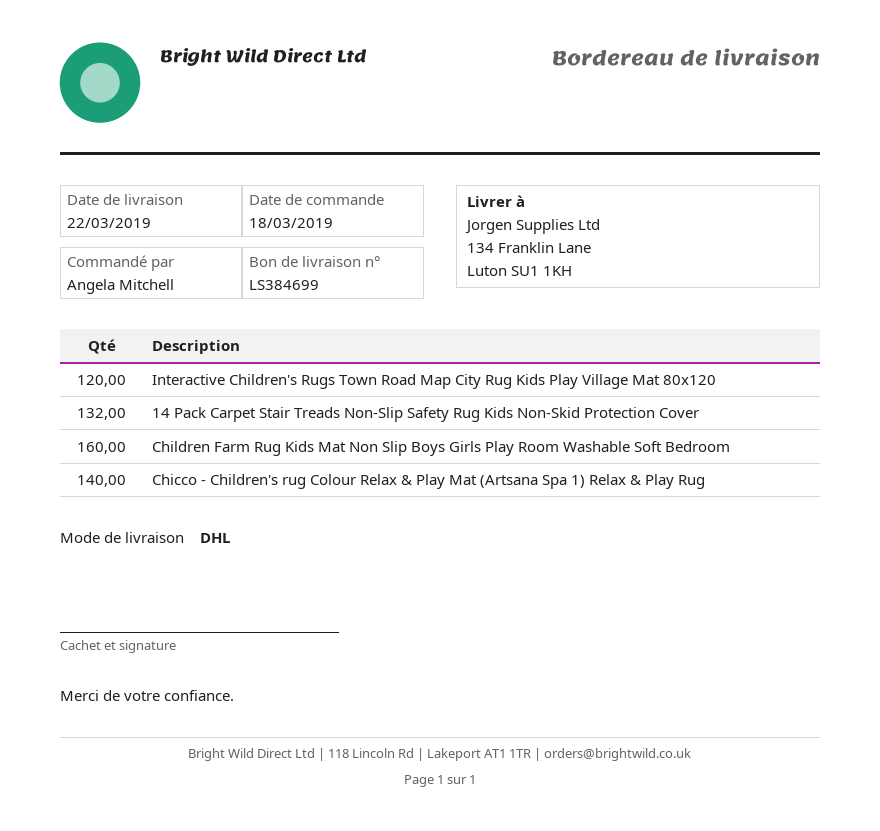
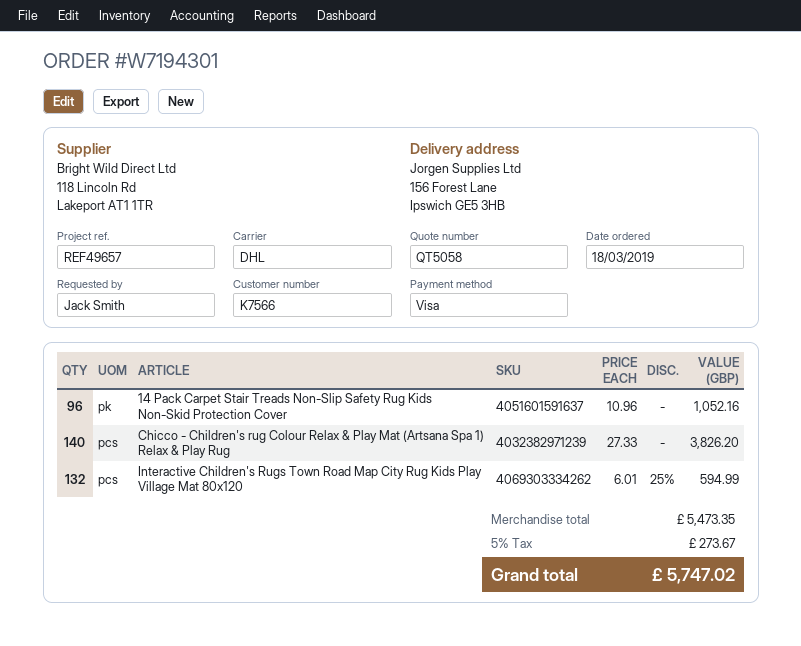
ordered by: Angela Mitchell -> Jack Smith
ship to: 134 Franklin Lane, Luton SU1 1KH -> 156 Forest Lane, Ipswich GE5 3HB
Interactive Children's Rugs Town Road Map City Rug Kids Play Village Mat 80x120: 120 -> 132
14 Pack Carpet Stair Treads Non-Slip Safety Rug Kids Non-Skid Protection Cover: 132 -> 96
Children Farm Rug Kids Mat Non Slip Boys Girls Play Room Washable Soft Bedroom: 160 -> none

